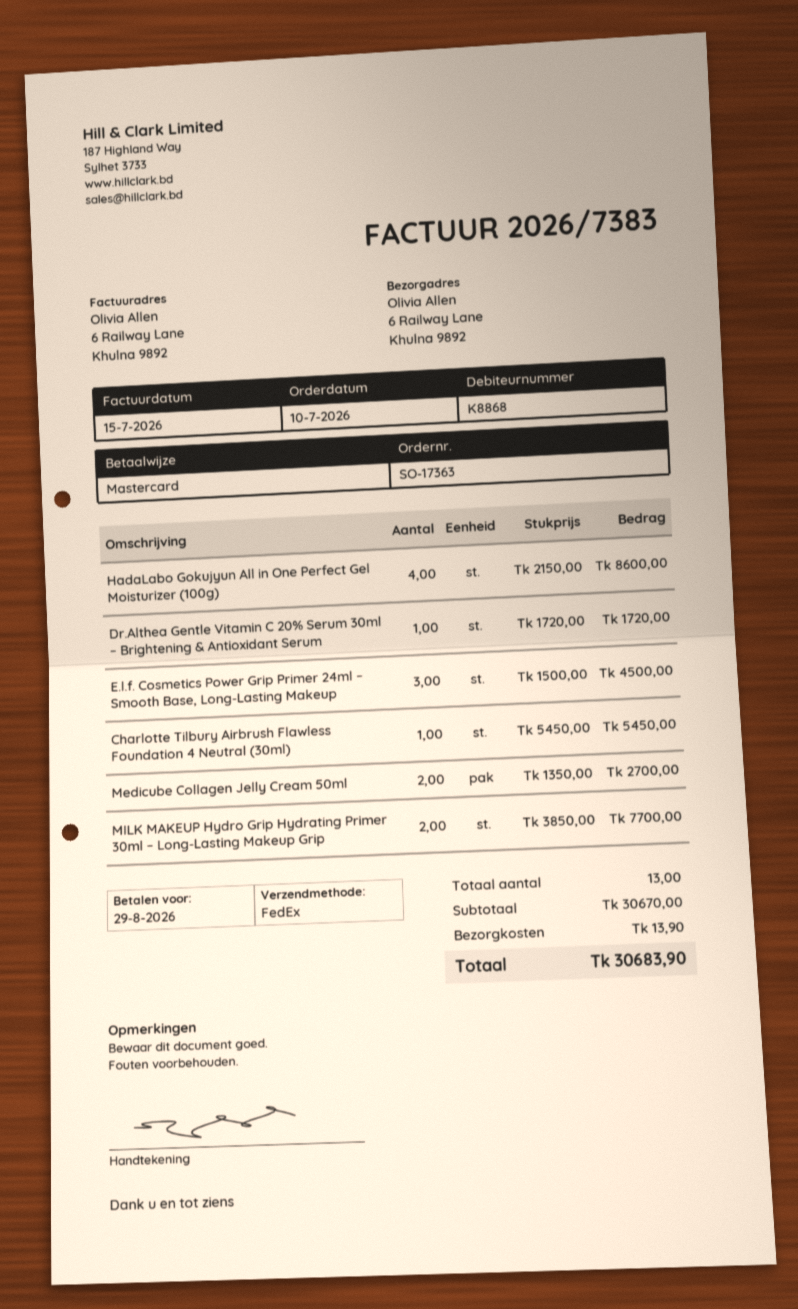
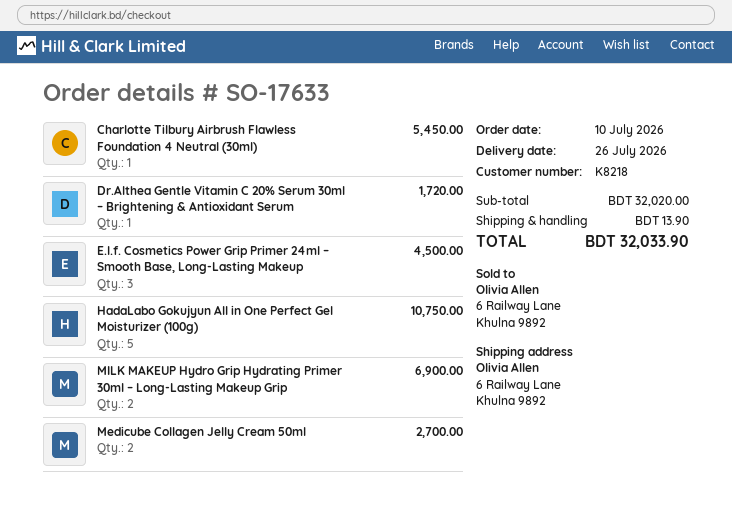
order number: SO-17363 -> SO-17633
customer number: K8868 -> K8218
HadaLabo Gokujyun All in One Perfect Gel Moisturizer (100g): 4 for 8600.00 -> 5 for 10750.00
MILK MAKEUP Hydro Grip Hydrating Primer 30ml – Long-Lasting Makeup Grip: 2 for 7700.00 -> 2 for 6900.00
subtotal: 30670.00 -> 32020.00
total: 30683.90 -> 32033.90

